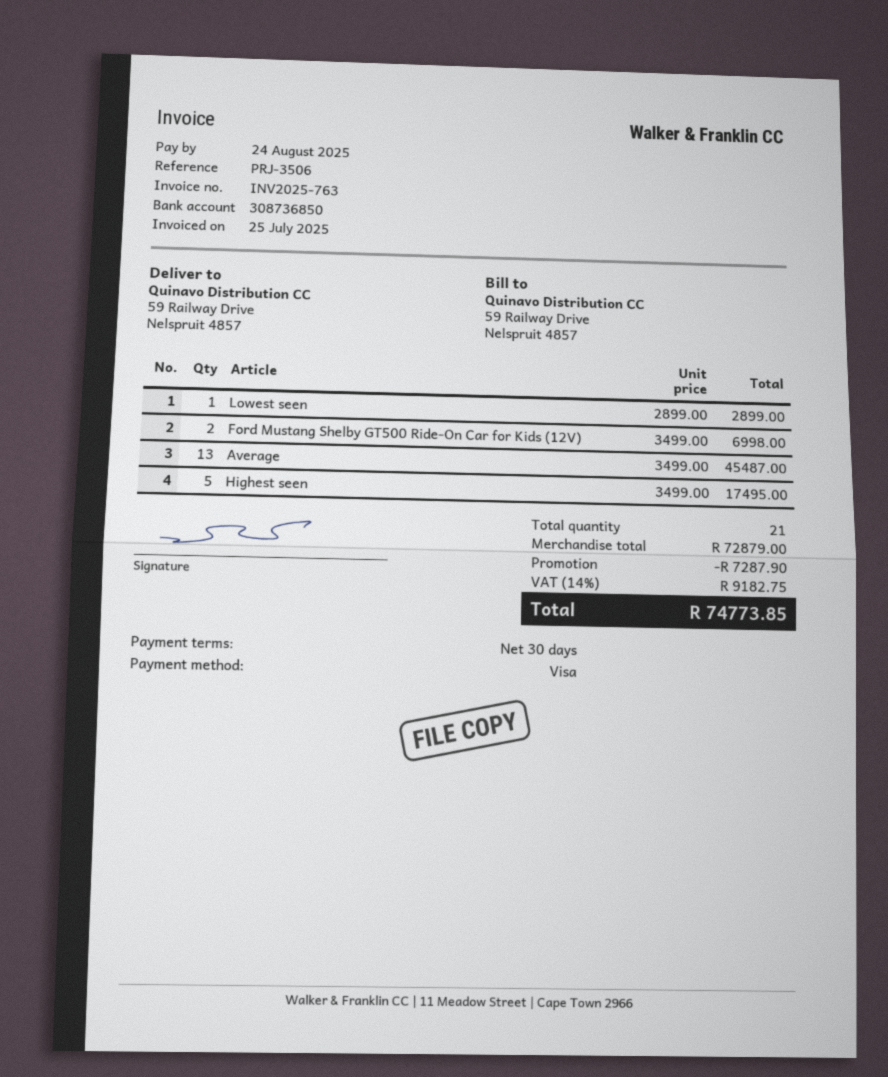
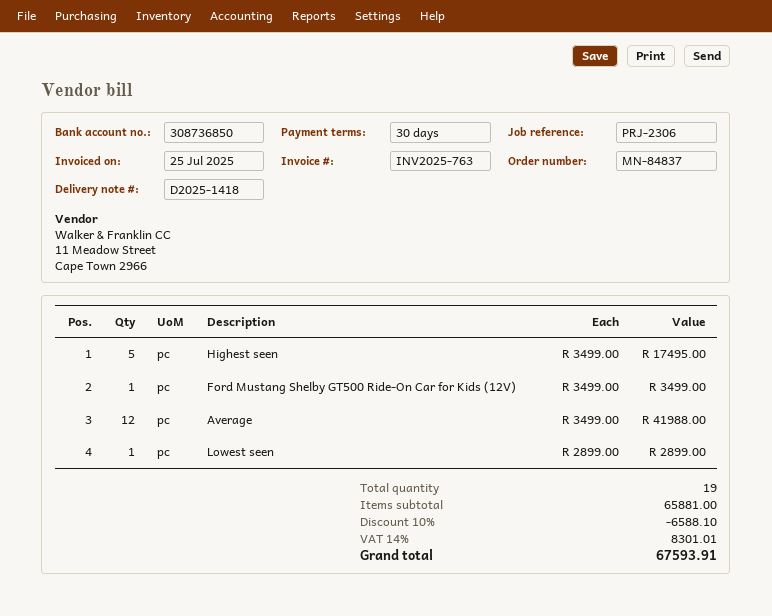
reference: PRJ-3506 -> PRJ-2306
Ford Mustang Shelby GT500 Ride-On Car for Kids (12V): 2 x 3499.00 = 6998.00 -> 1 x 3499.00 = 3499.00
Average: 13 x 3499.00 = 45487.00 -> 12 x 3499.00 = 41988.00
total quantity: 21 -> 19
subtotal: 72879.00 -> 65881.00
discount: 7287.90 -> 6588.10
tax: 14% = 9182.75 -> 14% = 8301.01
total: 74773.85 -> 67593.91

